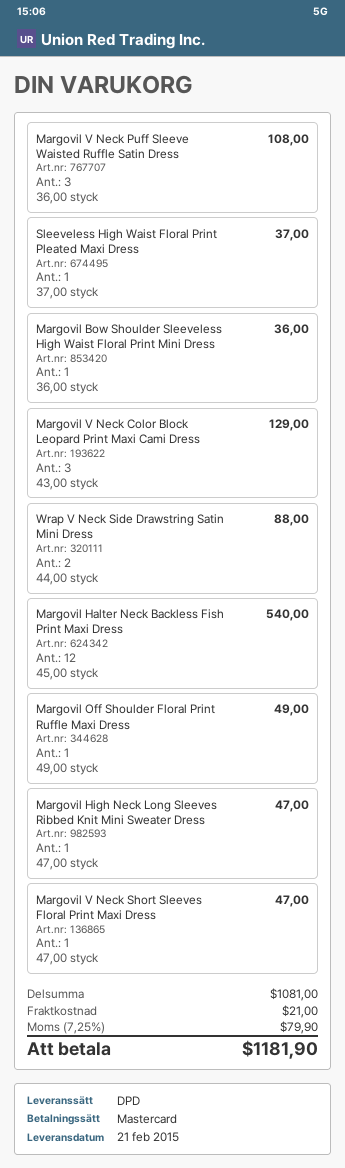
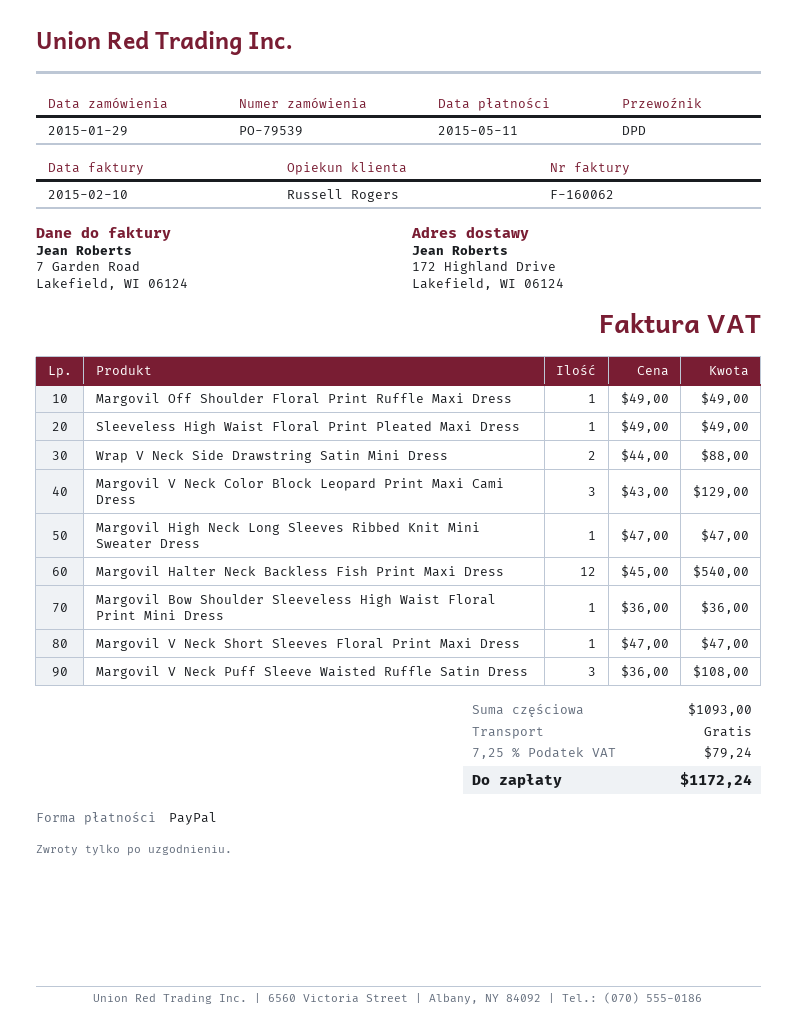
payment method: Mastercard -> PayPal
Sleeveless High Waist Floral Print Pleated Maxi Dress: 1 x 37.00 = 37.00 -> 1 x 49.00 = 49.00
subtotal: 1081.00 -> 1093.00
shipping: 21.00 -> 0.00
tax: 7.25% = 79.90 -> 7.25% = 79.24
total: 1181.90 -> 1172.24

